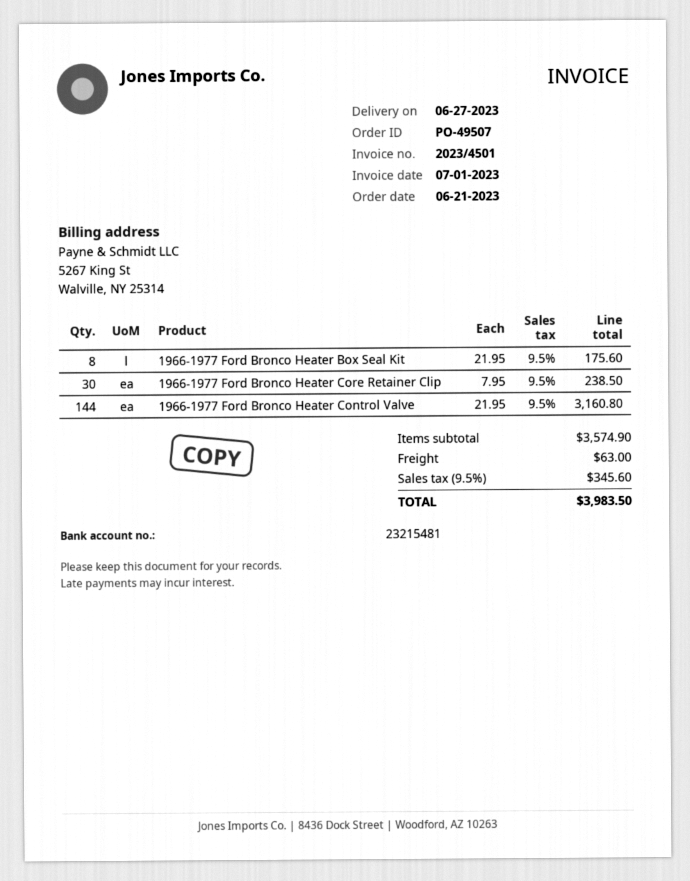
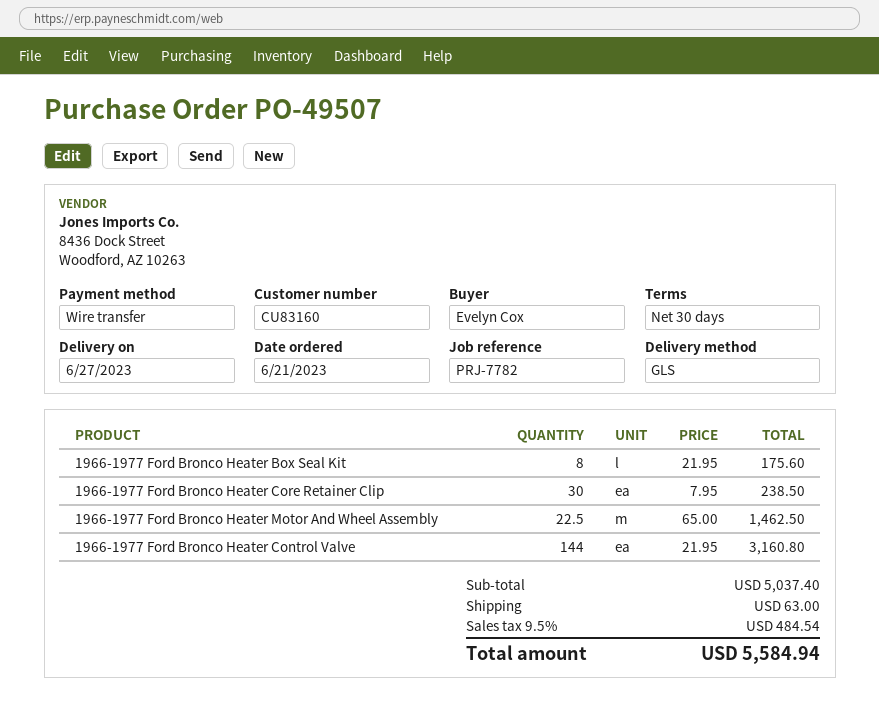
1966-1977 Ford Bronco Heater Motor And Wheel Assembly: none -> 22.5 x 65.00 = 1462.50
subtotal: 3574.90 -> 5037.40
tax: 9.5% = 345.60 -> 9.5% = 484.54
total: 3983.50 -> 5584.94

